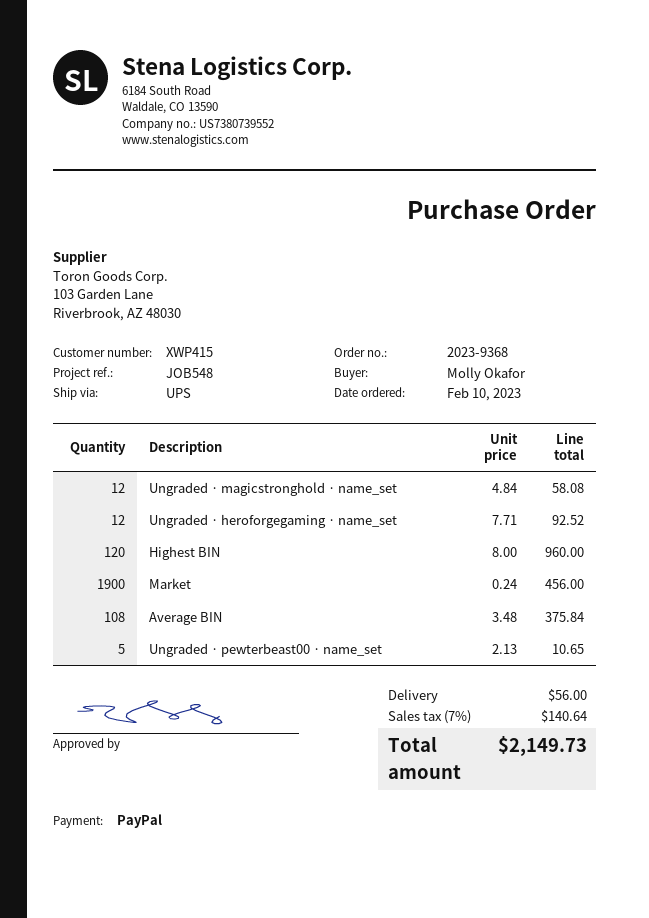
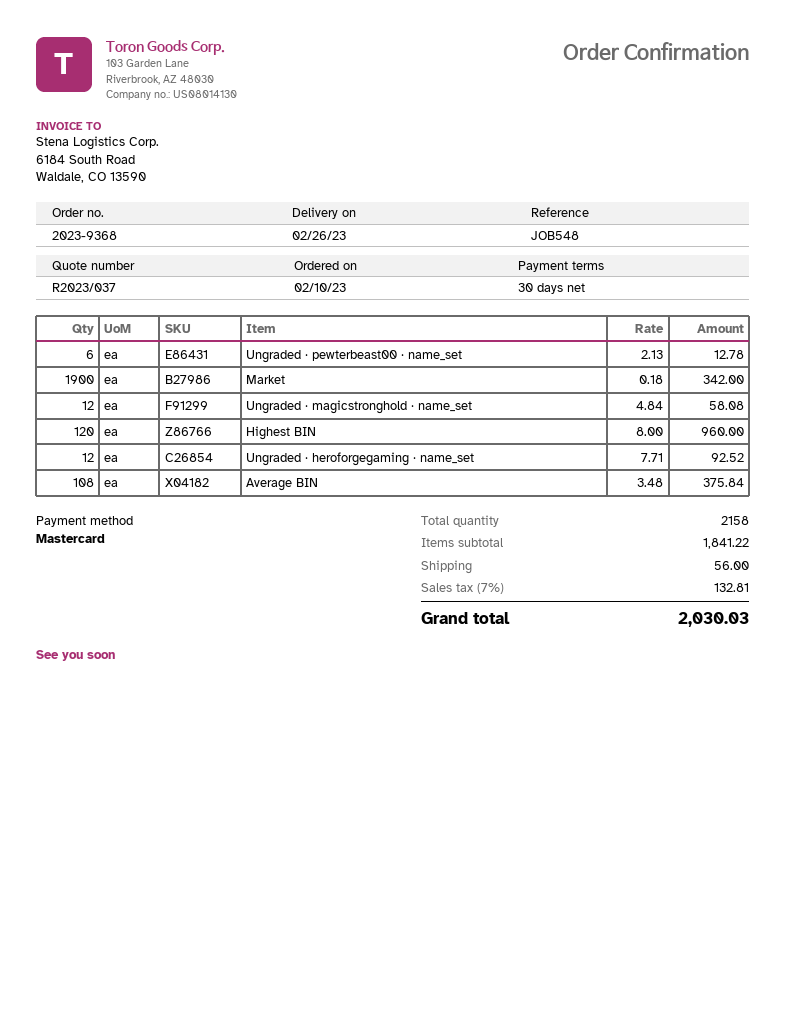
payment method: PayPal -> Mastercard
Market: 1900 x 0.24 = 456.00 -> 1900 x 0.18 = 342.00
Ungraded · pewterbeast00 · name_set: 5 x 2.13 = 10.65 -> 6 x 2.13 = 12.78
tax: 7% = 140.64 -> 7% = 132.81
total: 2149.73 -> 2030.03

